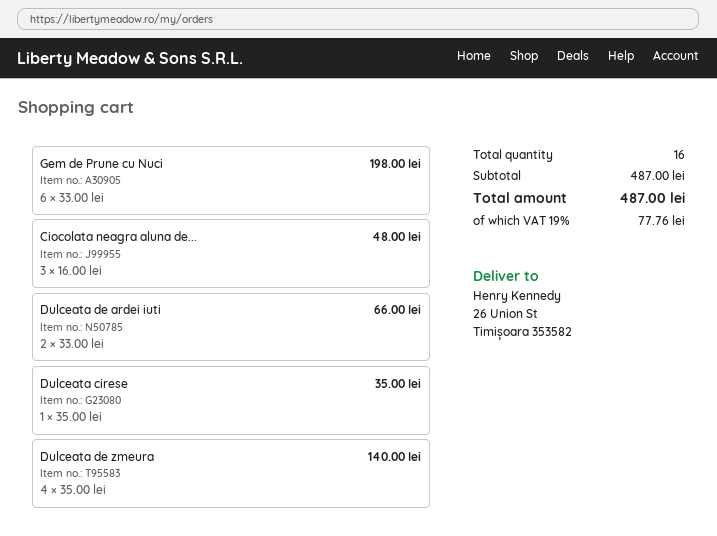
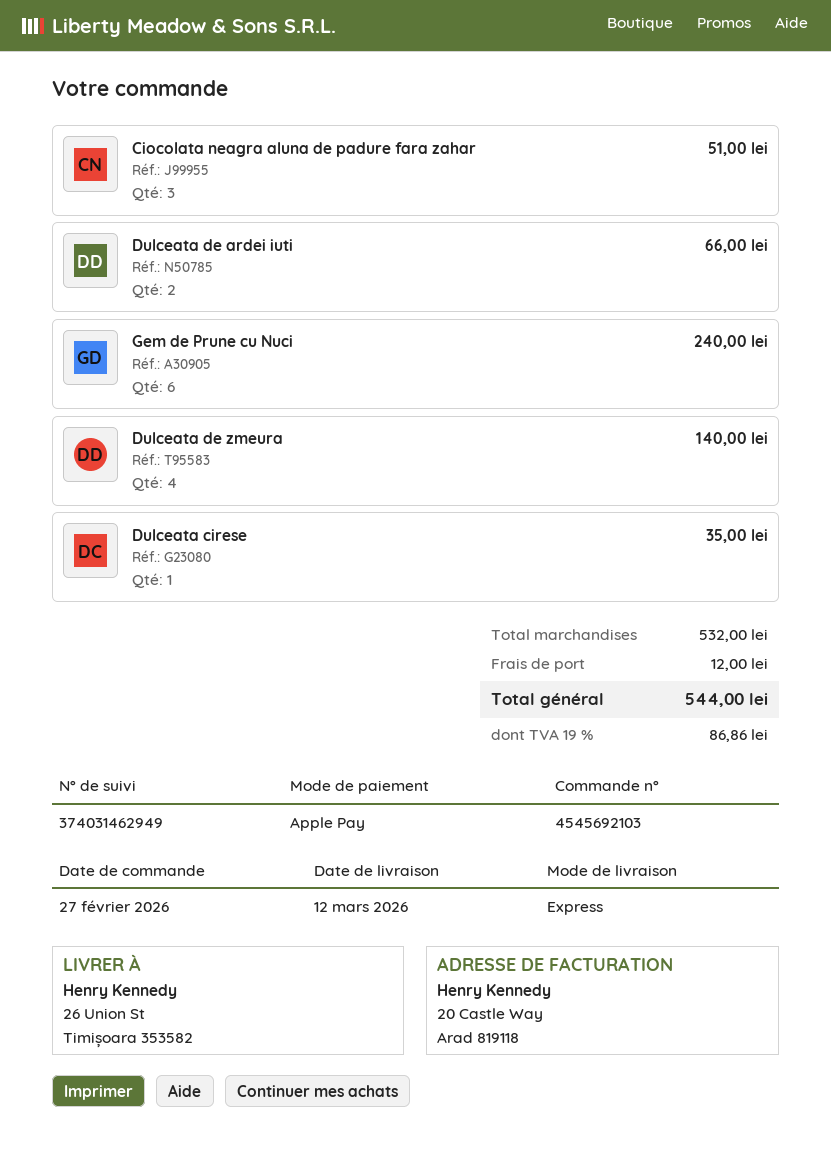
Gem de Prune cu Nuci: 6 for 198.00 -> 6 for 240.00
Ciocolata neagra aluna de...: 3 for 48.00 -> 3 for 51.00
subtotal: 487.00 -> 532.00
shipping: none -> 12.00
tax: 19% = 77.76 -> 19% = 86.86
total: 487.00 -> 544.00

